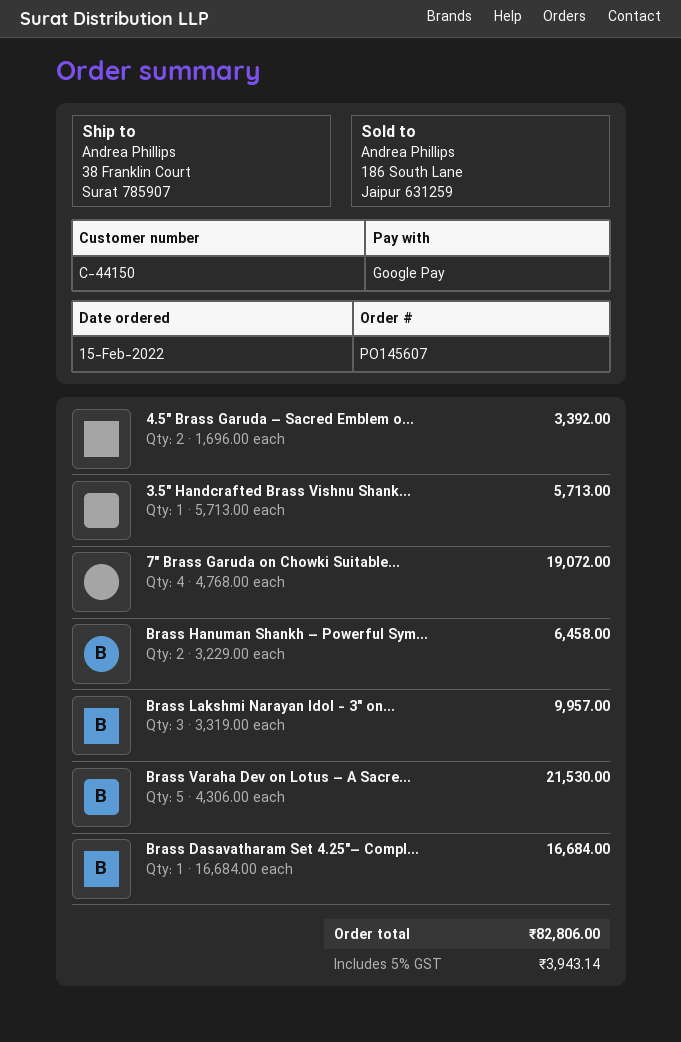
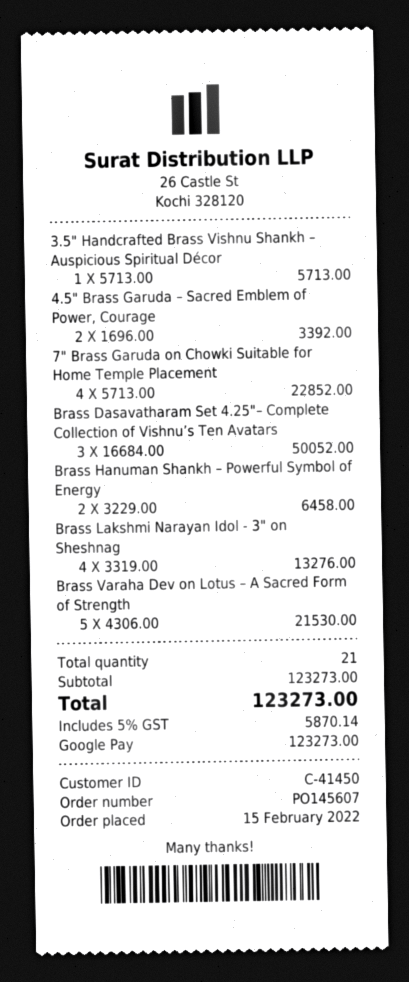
customer number: C-44150 -> C-41450
7" Brass Garuda on Chowki Suitable...: 4 x 4768.00 = 19072.00 -> 4 x 5713.00 = 22852.00
Brass Lakshmi Narayan Idol - 3" on...: 3 x 3319.00 = 9957.00 -> 4 x 3319.00 = 13276.00
Brass Dasavatharam Set 4.25"– Compl...: 1 x 16684.00 = 16684.00 -> 3 x 16684.00 = 50052.00
tax: 5% = 3943.14 -> 5% = 5870.14
total: 82806.00 -> 123273.00

